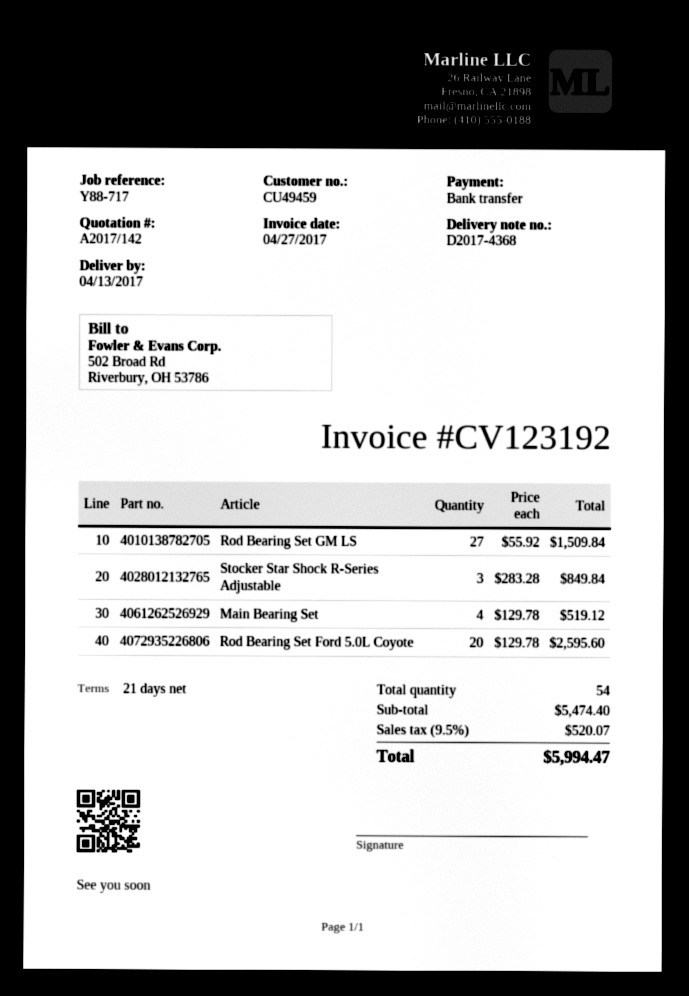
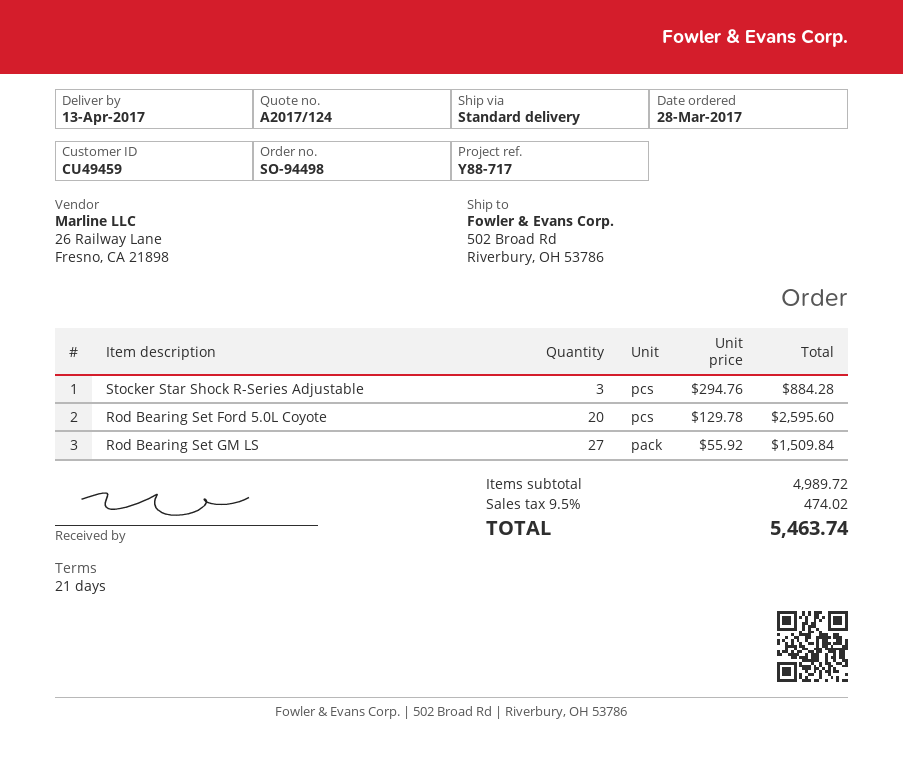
quote number: A2017/142 -> A2017/124
Stocker Star Shock R-Series Adjustable: 3 x 283.28 = 849.84 -> 3 x 294.76 = 884.28
Main Bearing Set: 4 x 129.78 = 519.12 -> none
subtotal: 5474.40 -> 4989.72
tax: 9.5% = 520.07 -> 9.5% = 474.02
total: 5994.47 -> 5463.74

